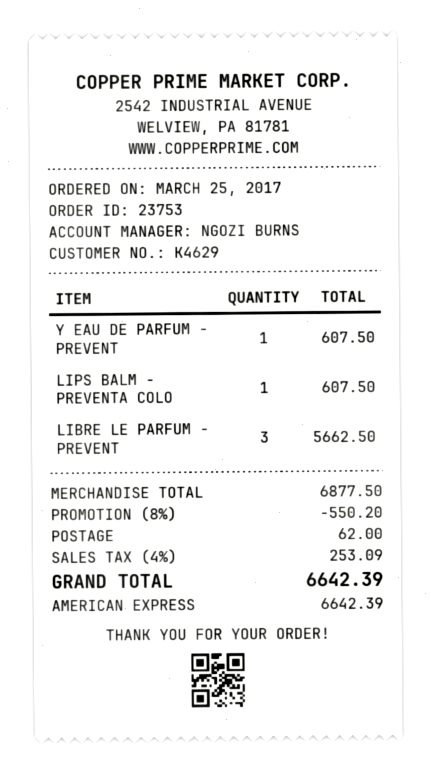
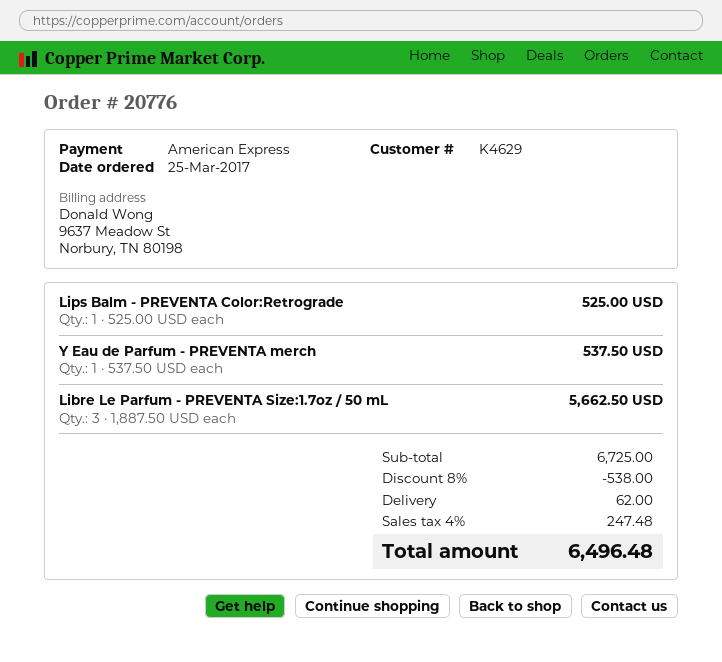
order number: 23753 -> 20776
Y EAU DE PARFUM - PREVENT: 1 for 607.50 -> 1 for 537.50
LIPS BALM - PREVENTA COLO: 1 for 607.50 -> 1 for 525.00
subtotal: 6877.50 -> 6725.00
discount: 8% = 550.20 -> 8% = 538.00
tax: 4% = 253.09 -> 4% = 247.48
total: 6642.39 -> 6496.48

